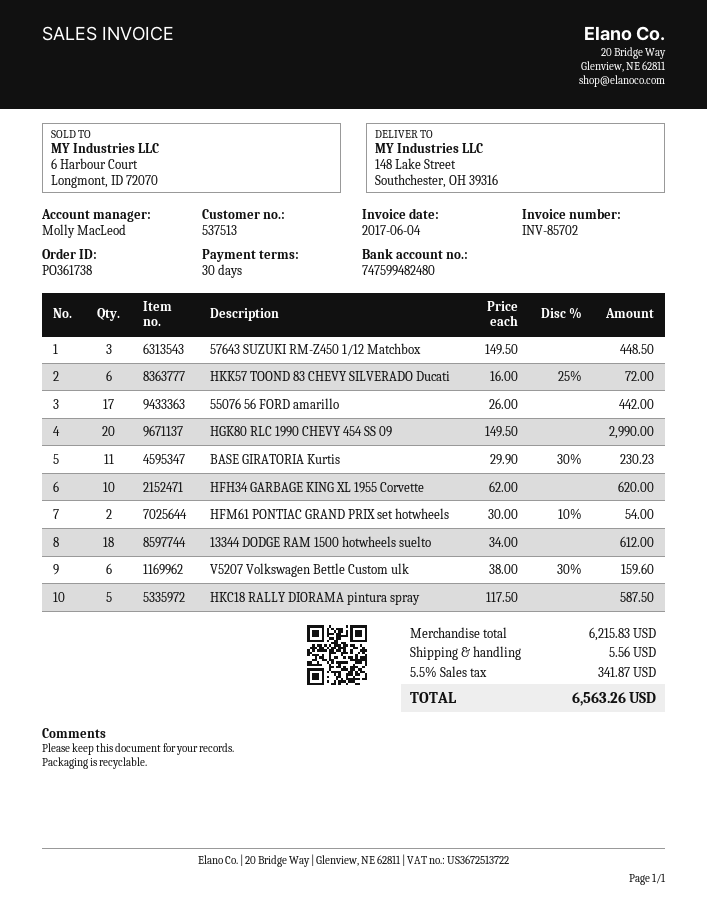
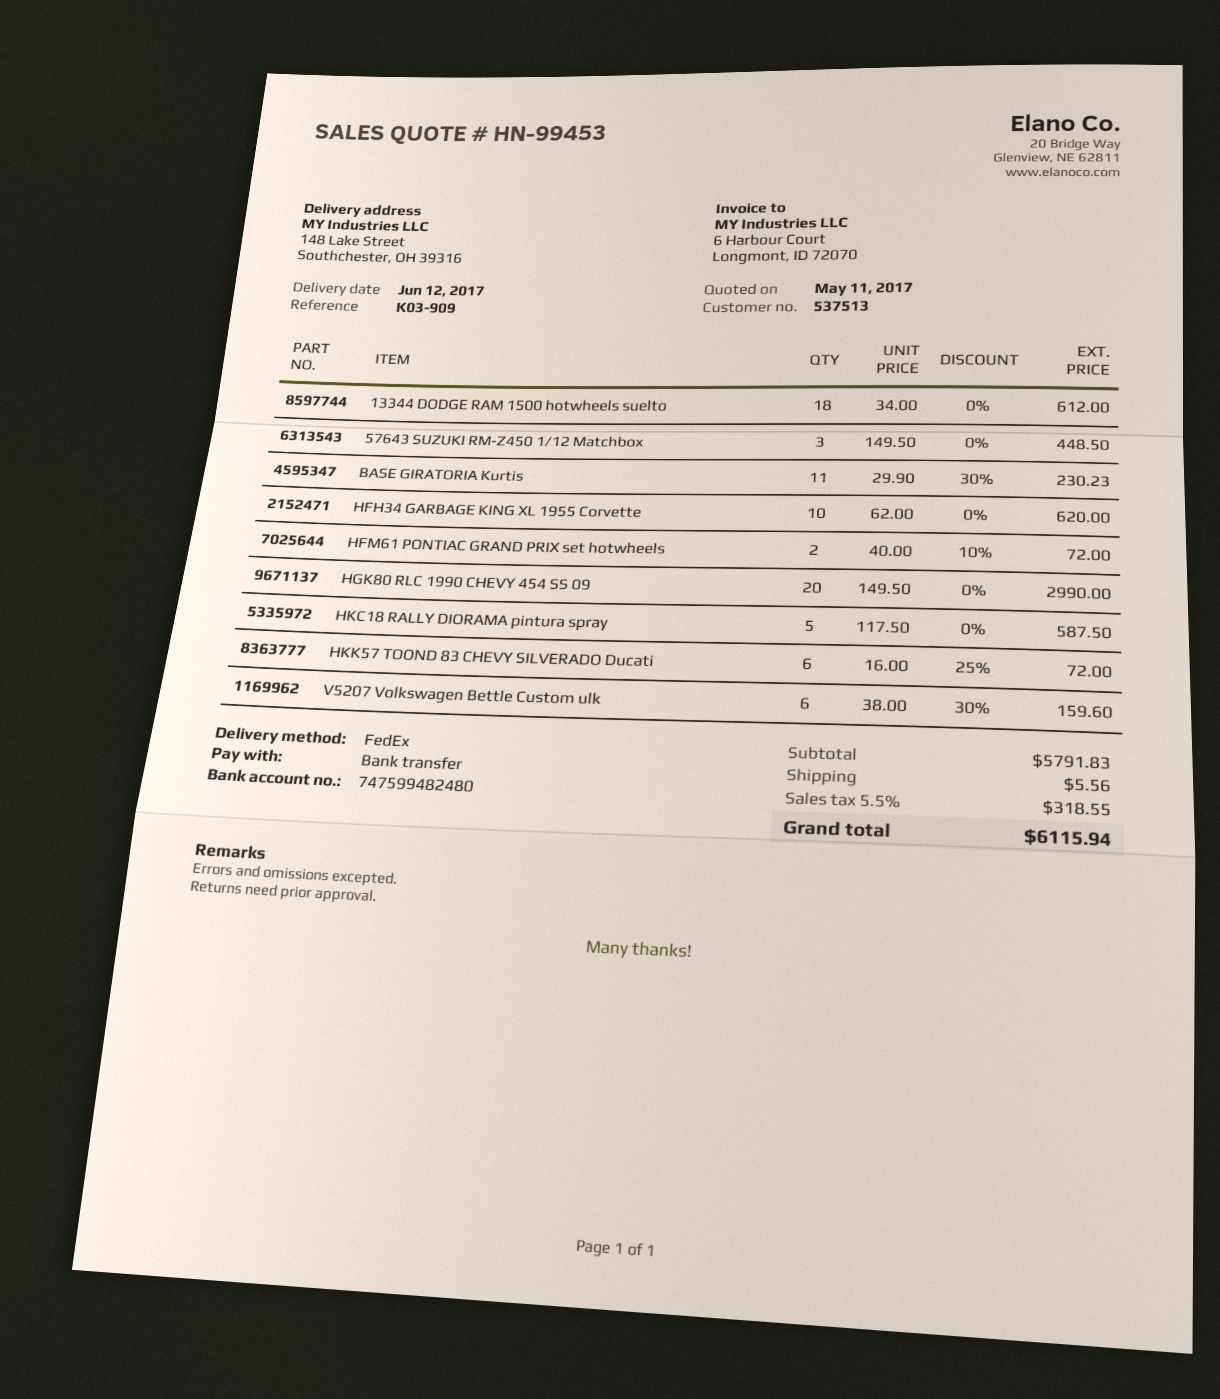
55076 56 FORD amarillo: 17 x 26.00 = 442.00 -> none
HFM61 PONTIAC GRAND PRIX set hotwheels: 2 x 30.00 - 10% = 54.00 -> 2 x 40.00 - 10% = 72.00
subtotal: 6215.83 -> 5791.83
tax: 5.5% = 341.87 -> 5.5% = 318.55
total: 6563.26 -> 6115.94

